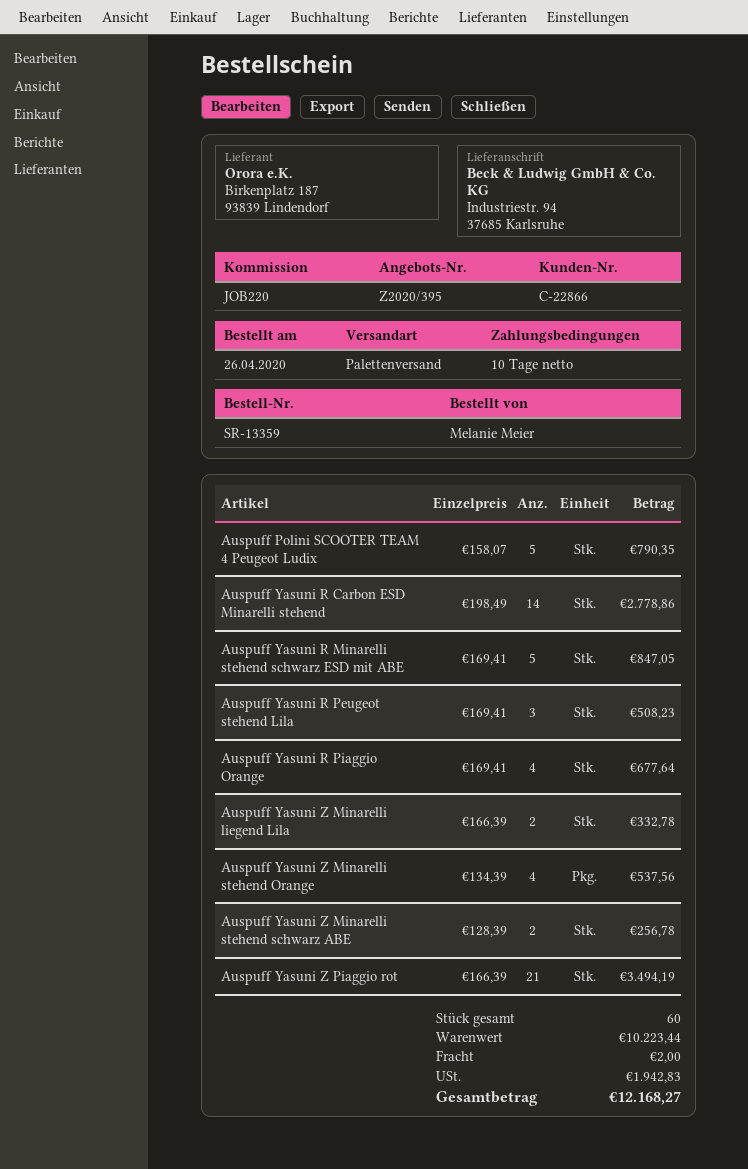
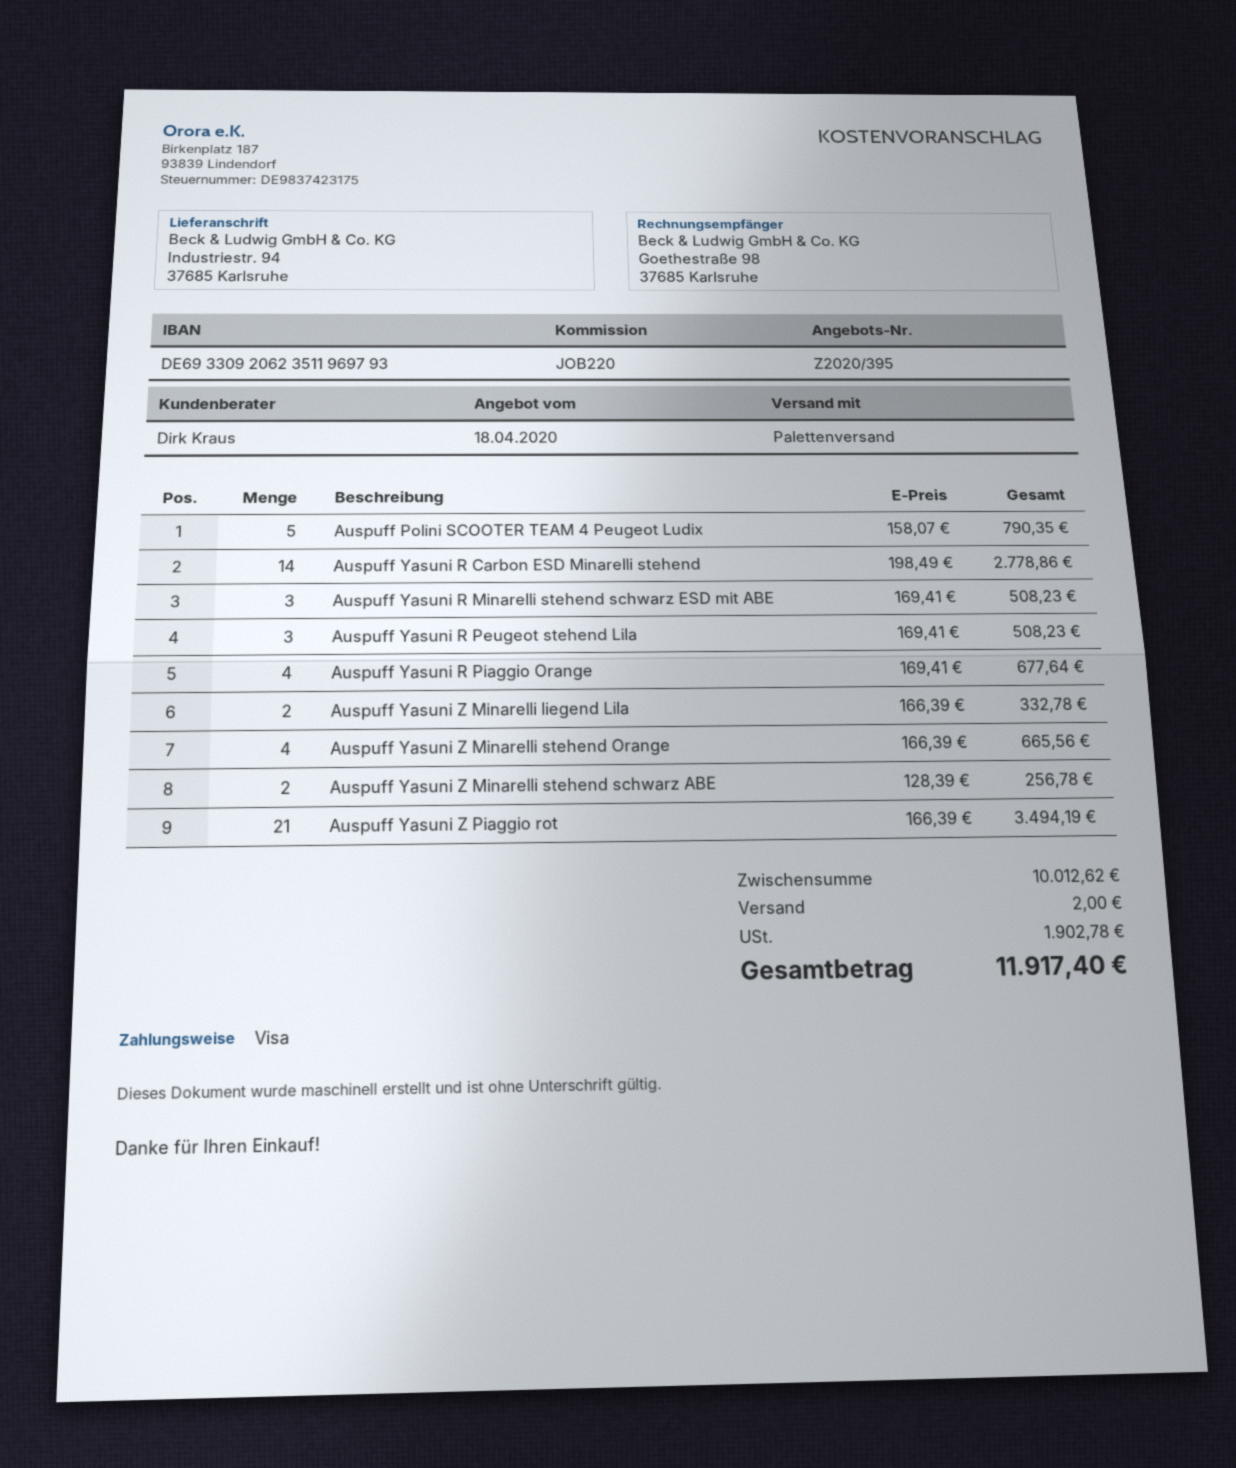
Auspuff Yasuni R Minarelli stehend schwarz ESD mit ABE: 5 x 169.41 = 847.05 -> 3 x 169.41 = 508.23
Auspuff Yasuni Z Minarelli stehend Orange: 4 x 134.39 = 537.56 -> 4 x 166.39 = 665.56
subtotal: 10223.44 -> 10012.62
tax: 1942.83 -> 1902.78
total: 12168.27 -> 11917.40

